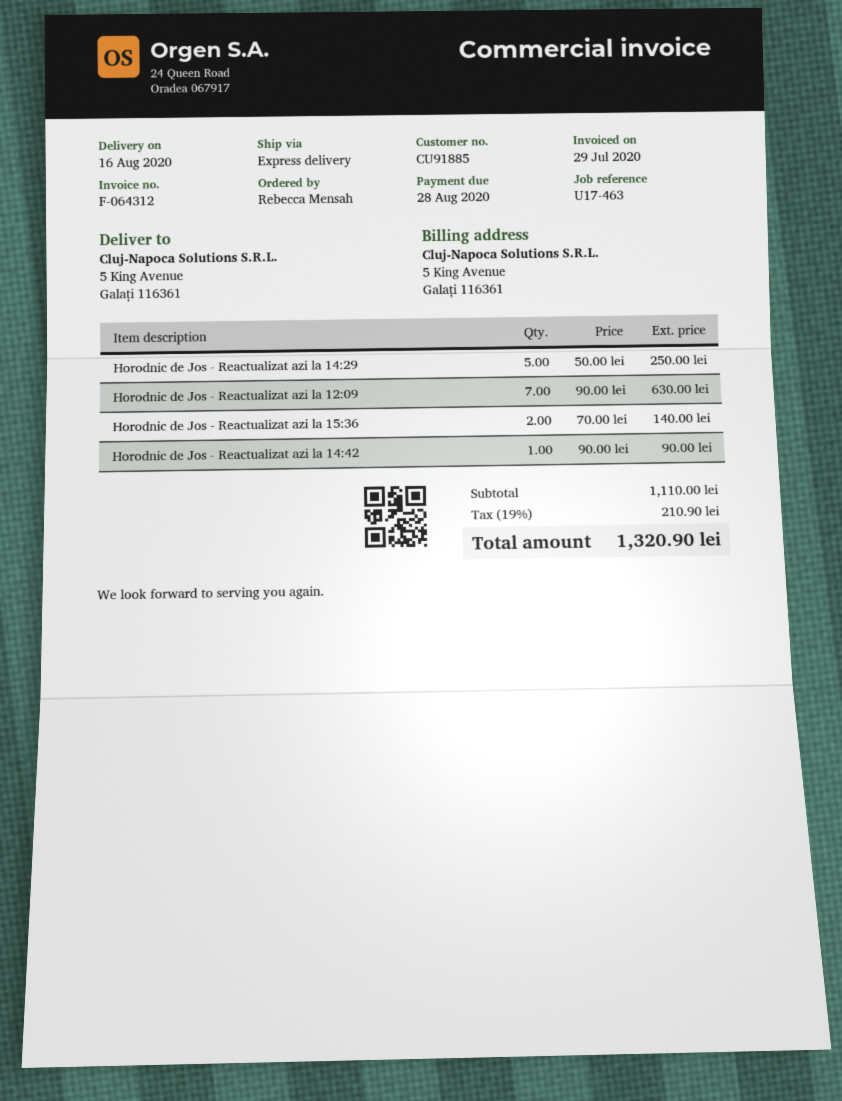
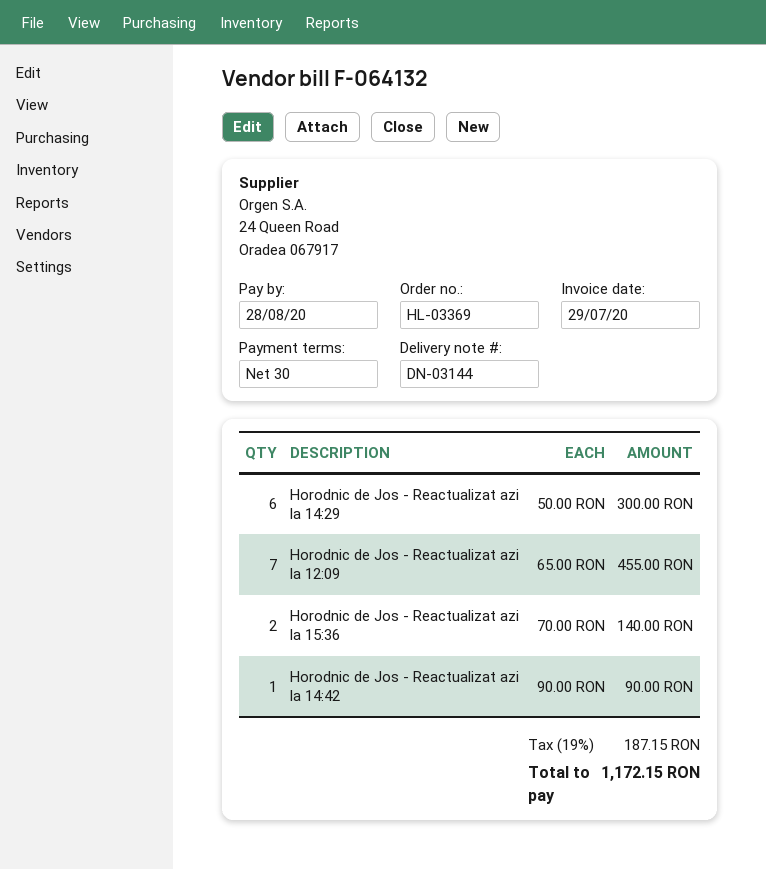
invoice number: F-064312 -> F-064132
Horodnic de Jos - Reactualizat azi la 14:29: 5 x 50.00 = 250.00 -> 6 x 50.00 = 300.00
Horodnic de Jos - Reactualizat azi la 12:09: 7 x 90.00 = 630.00 -> 7 x 65.00 = 455.00
tax: 19% = 210.90 -> 19% = 187.15
total: 1320.90 -> 1172.15

